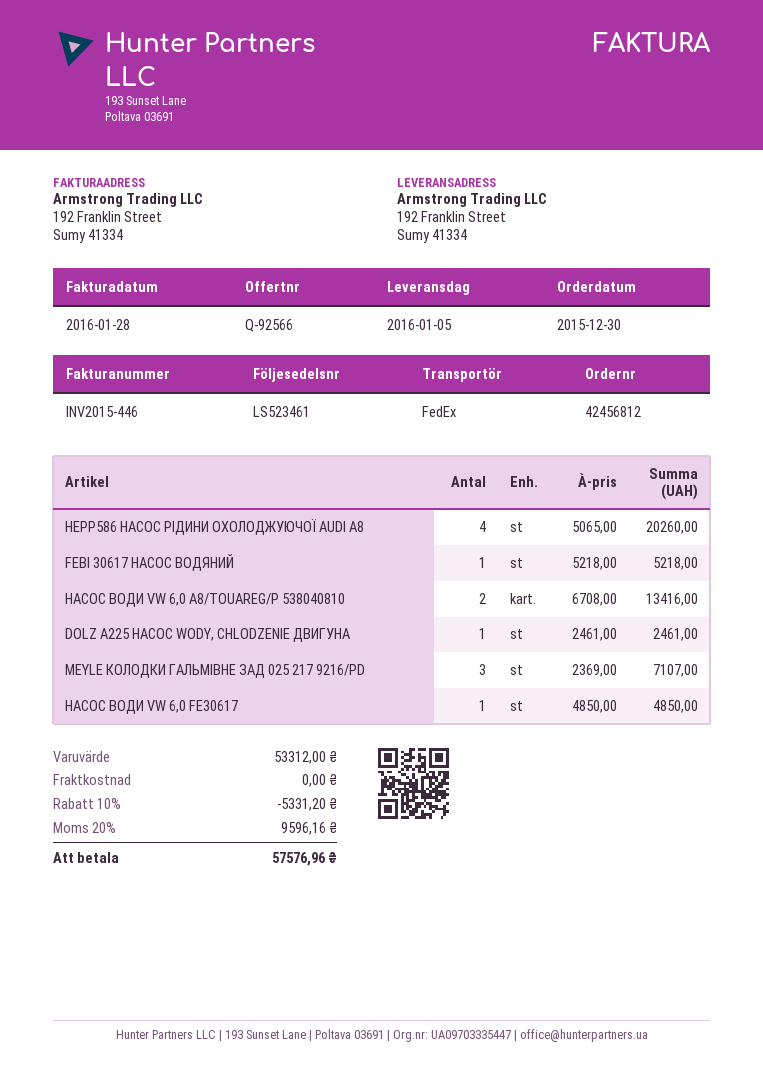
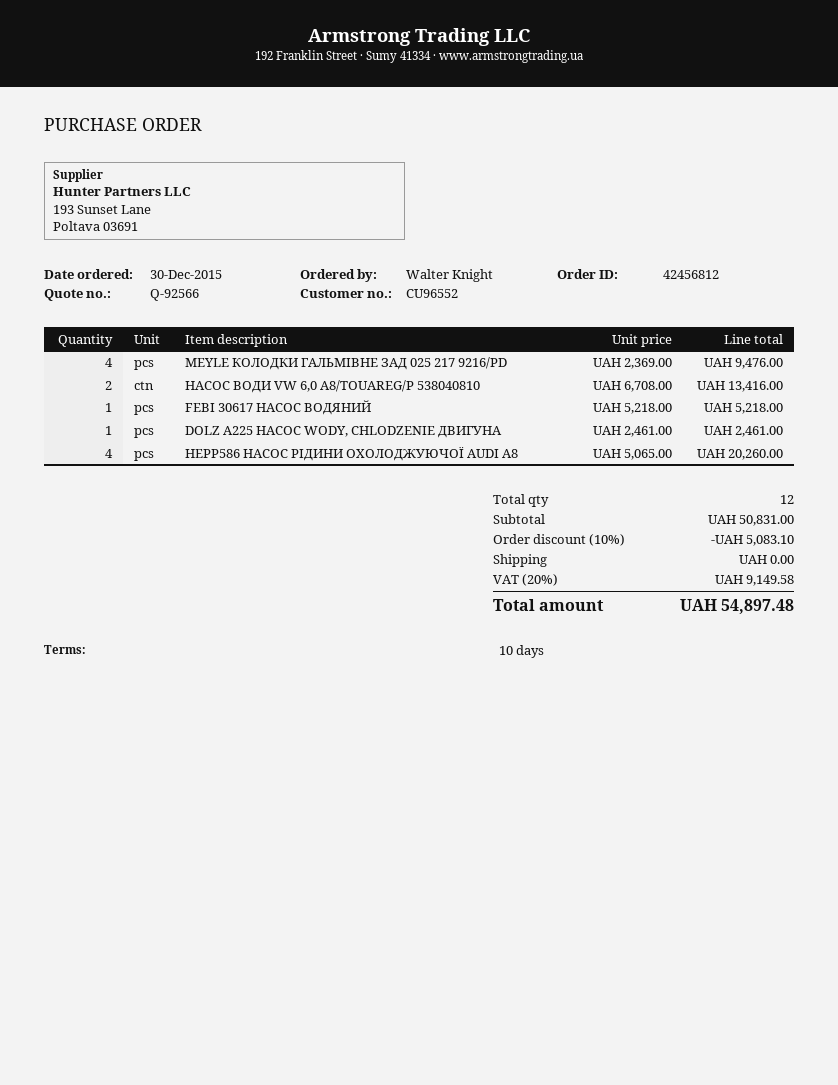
MEYLE КОЛОДКИ ГАЛЬМІВНЕ ЗАД 025 217 9216/PD: 3 x 2369.00 = 7107.00 -> 4 x 2369.00 = 9476.00
НАСОС ВОДИ VW 6,0 FE30617: 1 x 4850.00 = 4850.00 -> none
subtotal: 53312.00 -> 50831.00
discount: 10% = 5331.20 -> 10% = 5083.10
tax: 20% = 9596.16 -> 20% = 9149.58
total: 57576.96 -> 54897.48

